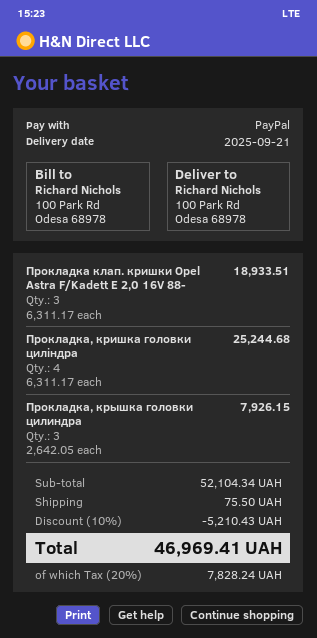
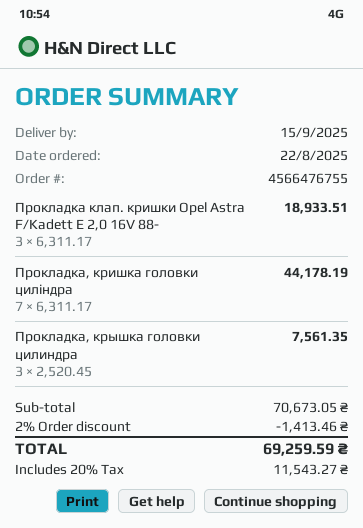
delivery date: 2025-09-21 -> 2025-09-15
Прокладка, кришка головки циліндра: 4 x 6311.17 = 25244.68 -> 7 x 6311.17 = 44178.19
Прокладка, крышка головки цилиндра: 3 x 2642.05 = 7926.15 -> 3 x 2520.45 = 7561.35
subtotal: 52104.34 -> 70673.05
discount: 10% = 5210.43 -> 2% = 1413.46
shipping: 75.50 -> none
tax: 20% = 7828.24 -> 20% = 11543.27
total: 46969.41 -> 69259.59

